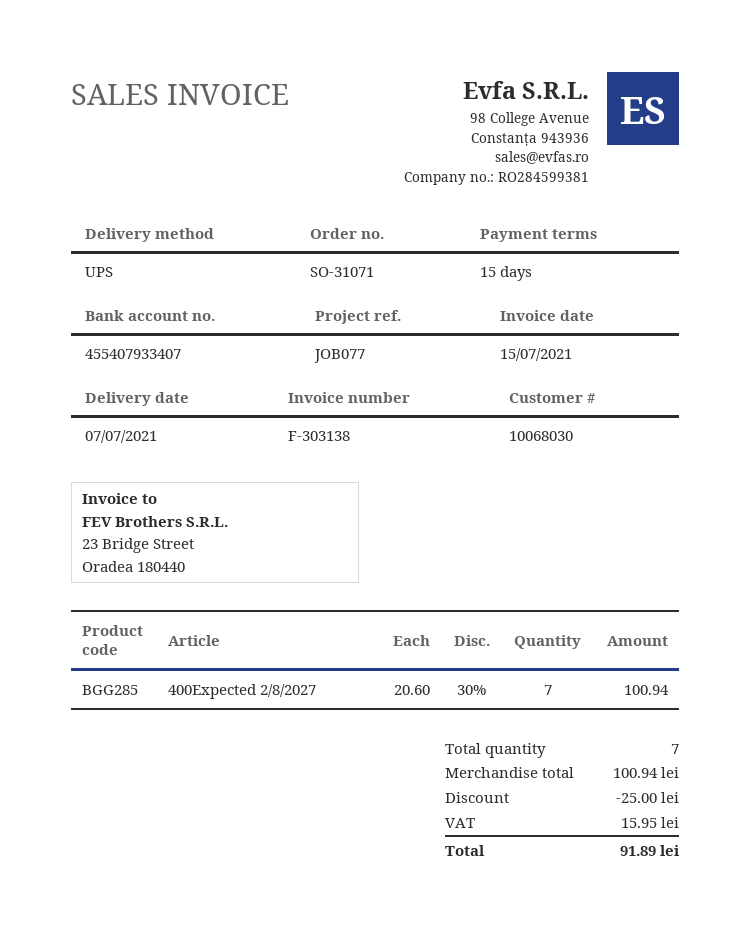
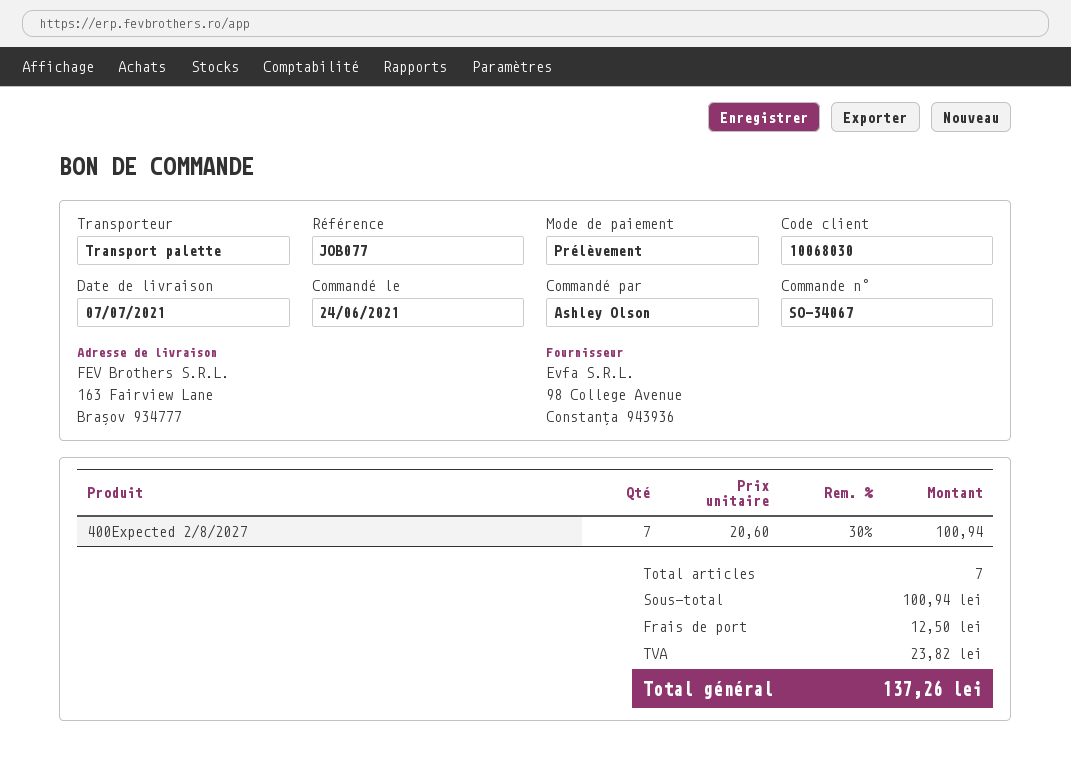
order number: SO-31071 -> SO-34067
shipping method: UPS -> pallet freight
discount: 25.00 -> none
shipping: none -> 12.50
tax: 15.95 -> 23.82
total: 91.89 -> 137.26

